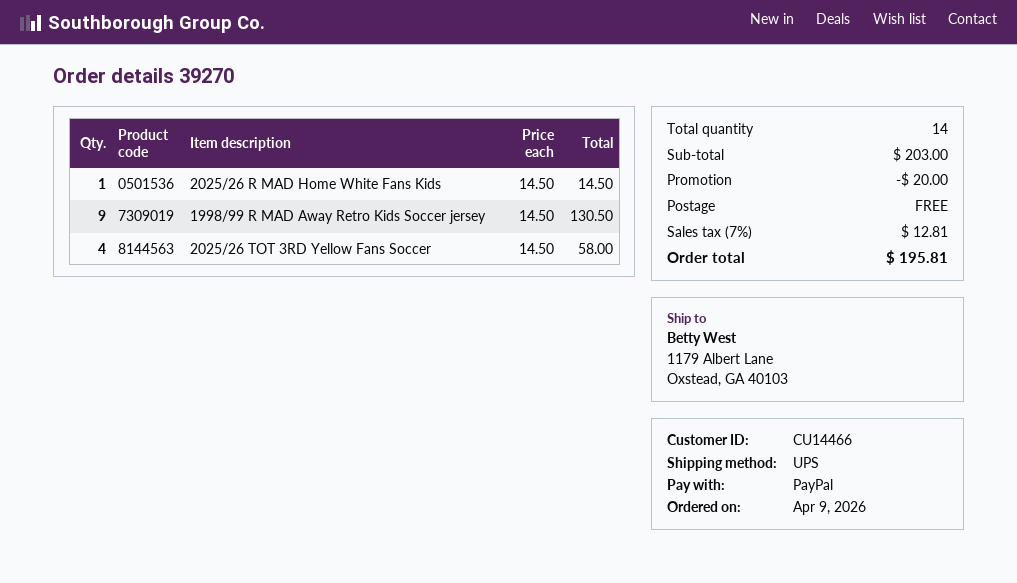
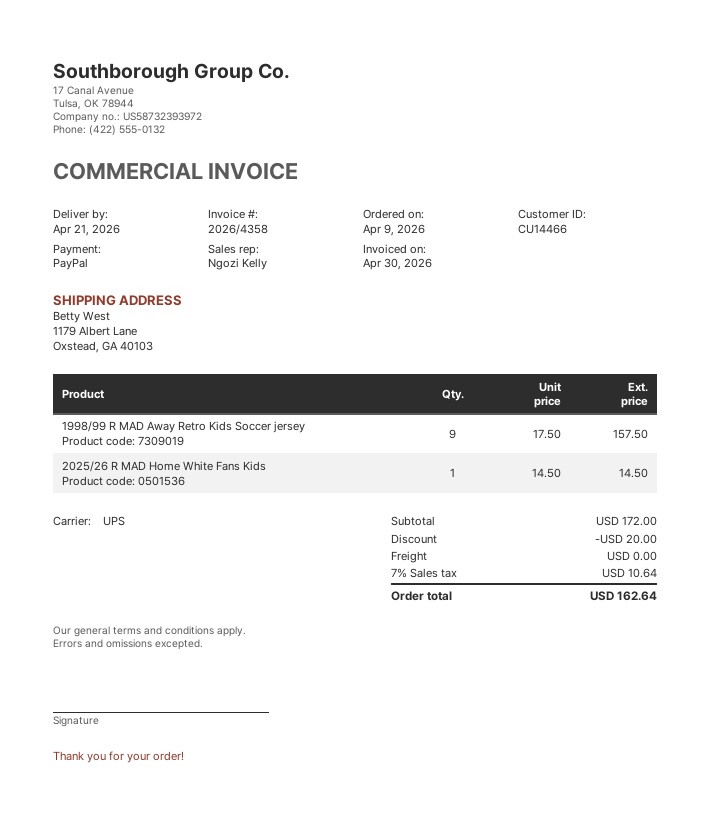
1998/99 R MAD Away Retro Kids Soccer jersey: 9 x 14.50 = 130.50 -> 9 x 17.50 = 157.50
2025/26 TOT 3RD Yellow Fans Soccer: 4 x 14.50 = 58.00 -> none
subtotal: 203.00 -> 172.00
tax: 7% = 12.81 -> 7% = 10.64
total: 195.81 -> 162.64

